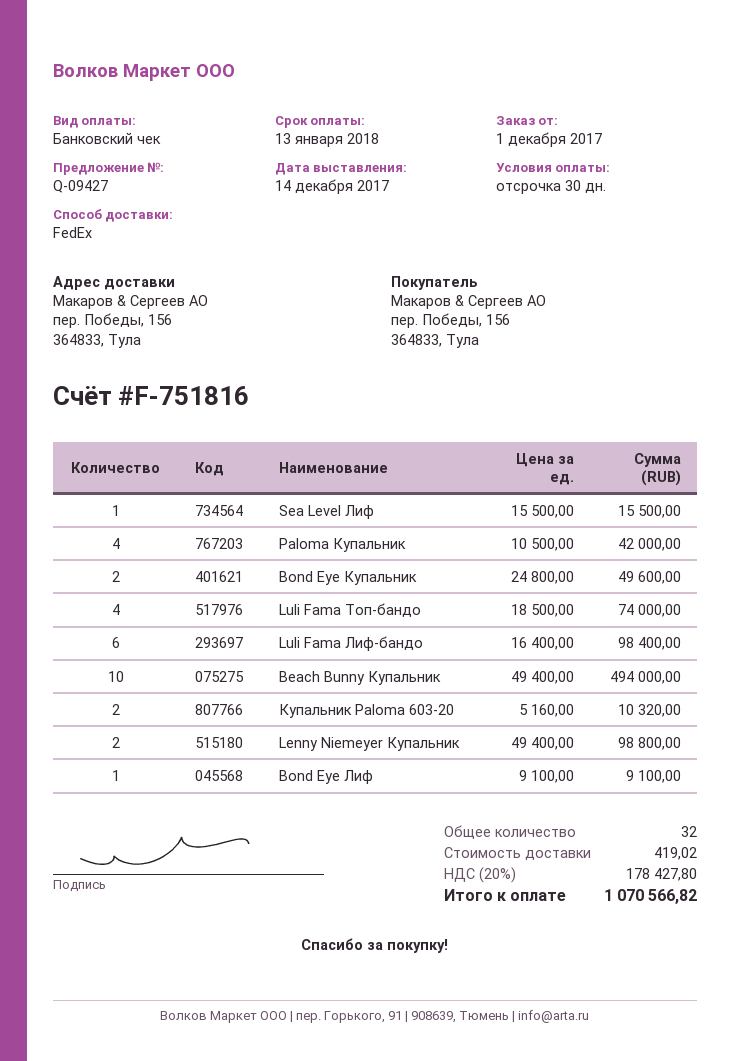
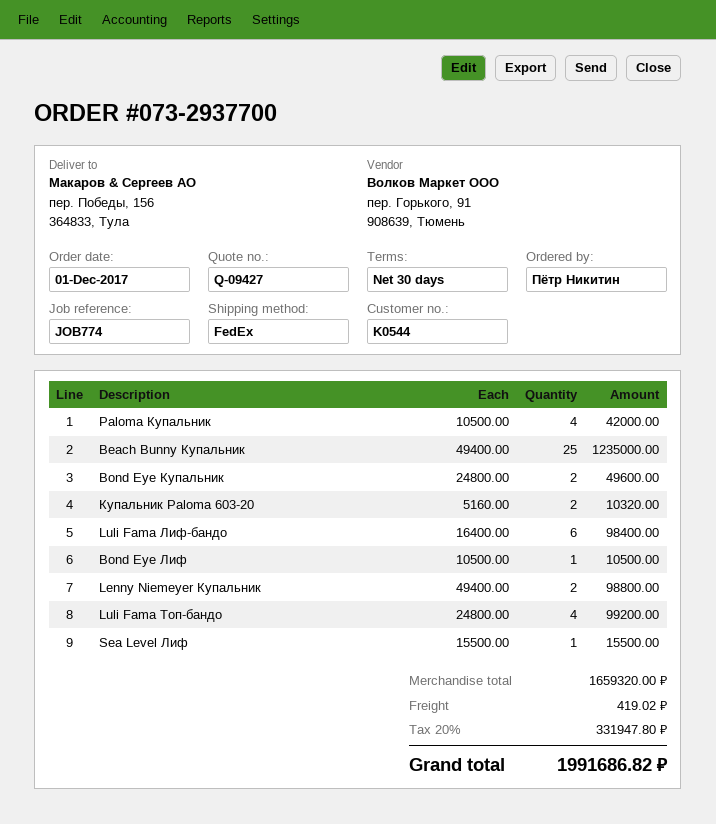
Luli Fama Топ-бандо: 4 x 18500.00 = 74000.00 -> 4 x 24800.00 = 99200.00
Beach Bunny Купальник: 10 x 49400.00 = 494000.00 -> 25 x 49400.00 = 1235000.00
Bond Eye Лиф: 1 x 9100.00 = 9100.00 -> 1 x 10500.00 = 10500.00
tax: 20% = 178427.80 -> 20% = 331947.80
total: 1070566.82 -> 1991686.82

